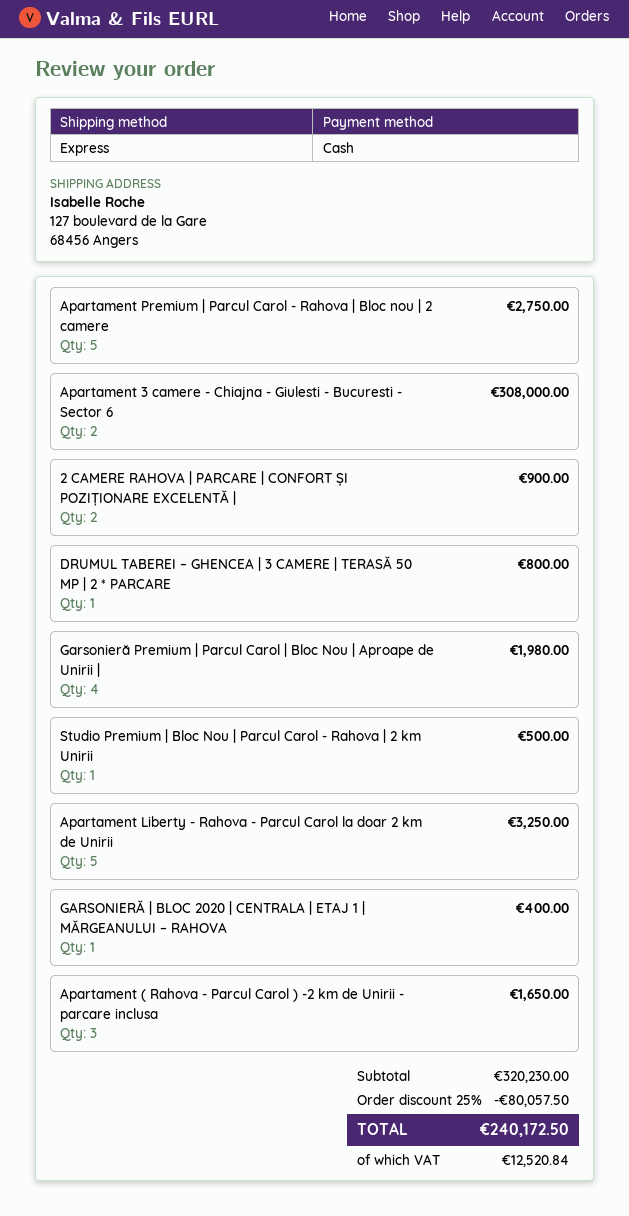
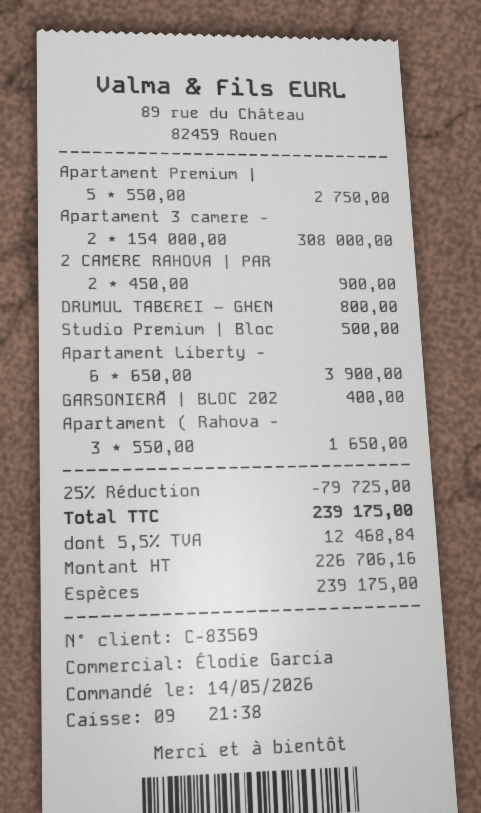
Garsonieră Premium | Parcul Carol | Bloc Nou | Aproape de Unirii |: 4 for 1980.00 -> none
Apartament Liberty - Rahova - Parcul Carol la doar 2 km de Unirii: 5 for 3250.00 -> 6 for 3900.00
discount: 25% = 80057.50 -> 25% = 79725.00
tax: 12520.84 -> 12468.84
total: 240172.50 -> 239175.00

